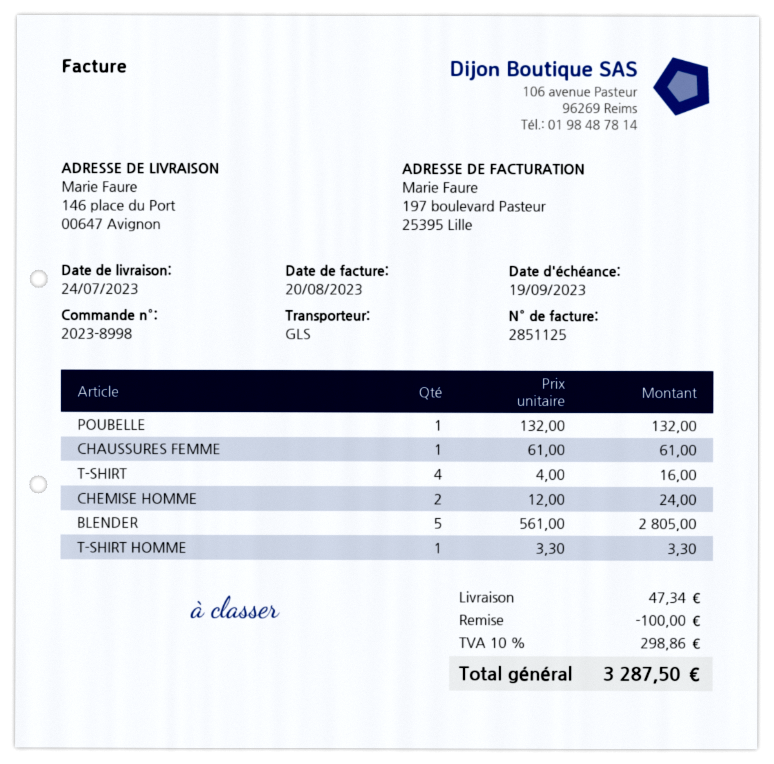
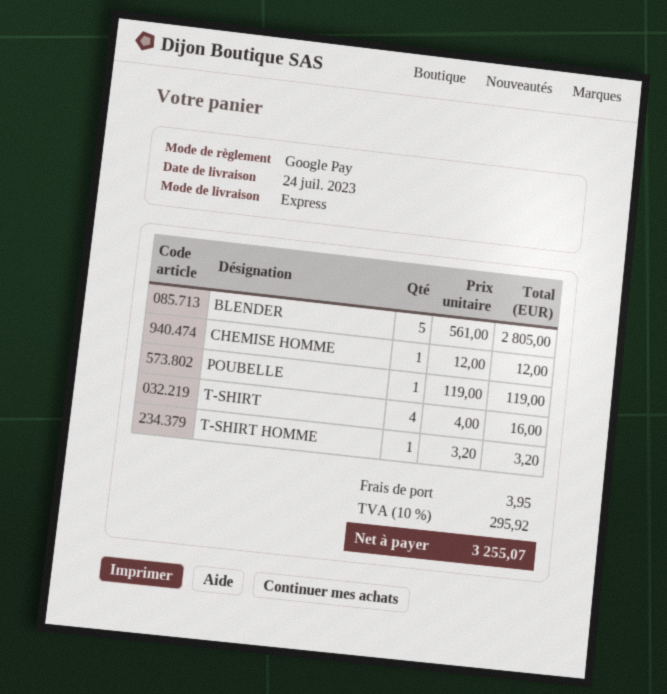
shipping method: GLS -> express
POUBELLE: 1 x 132.00 = 132.00 -> 1 x 119.00 = 119.00
CHAUSSURES FEMME: 1 x 61.00 = 61.00 -> none
CHEMISE HOMME: 2 x 12.00 = 24.00 -> 1 x 12.00 = 12.00
T-SHIRT HOMME: 1 x 3.30 = 3.30 -> 1 x 3.20 = 3.20
discount: 100.00 -> none
shipping: 47.34 -> 3.95
tax: 10% = 298.86 -> 10% = 295.92
total: 3287.50 -> 3255.07

